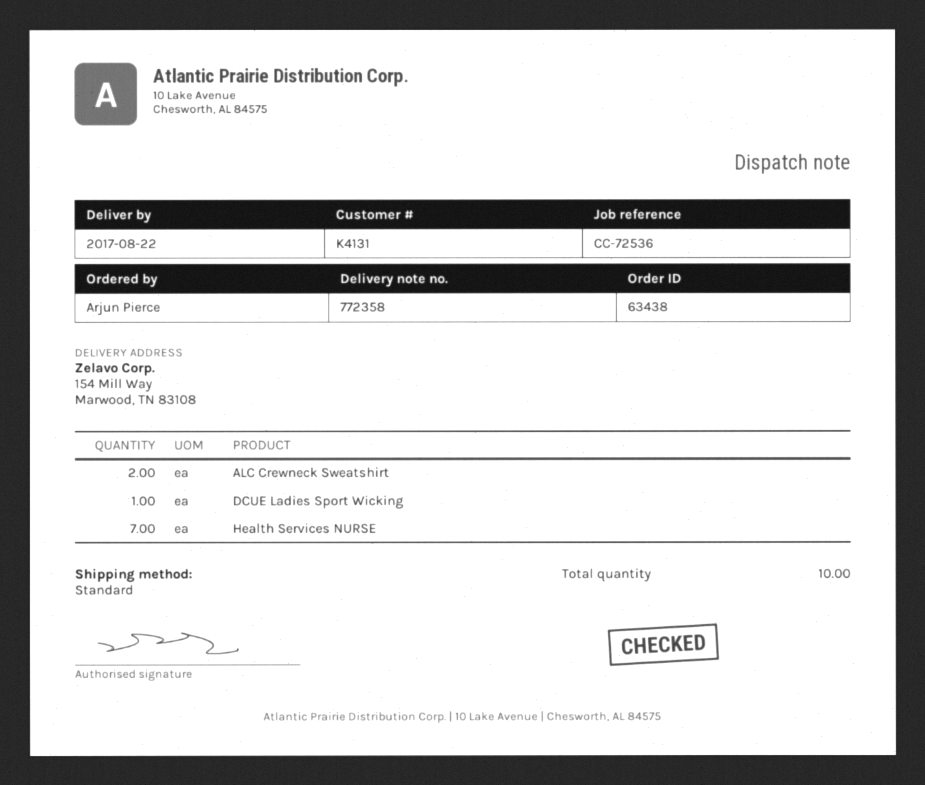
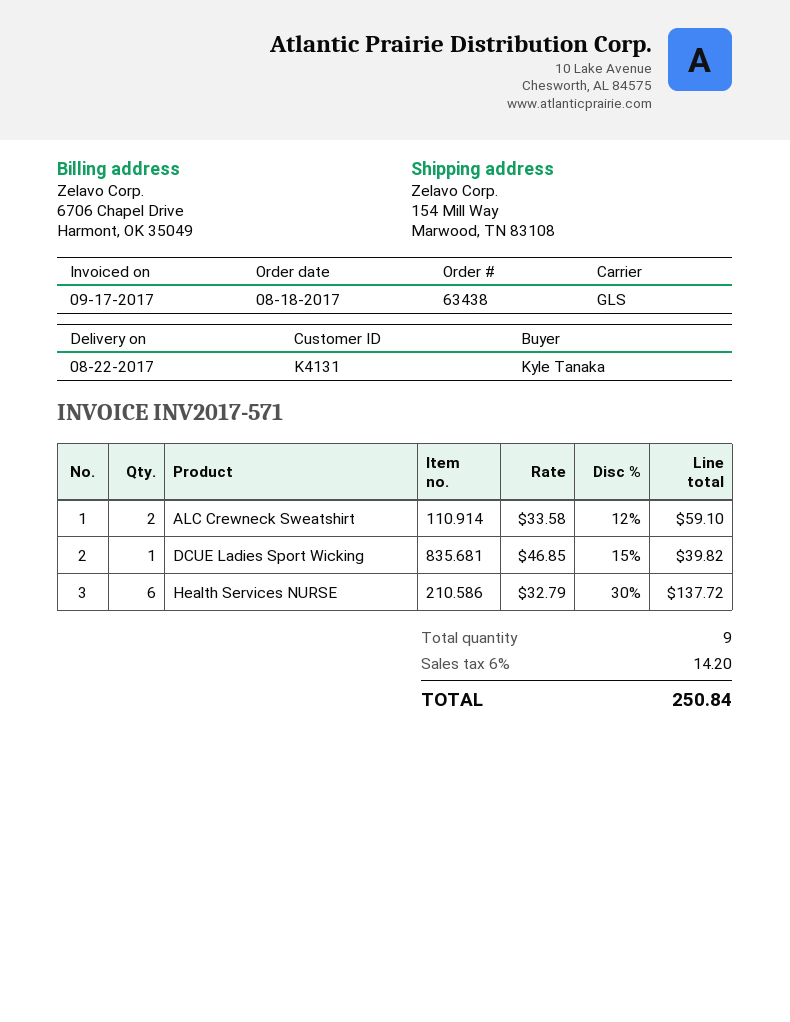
ordered by: Arjun Pierce -> Kyle Tanaka
shipping method: standard -> GLS
Health Services NURSE: 7 -> 6
total quantity: 10 -> 9

